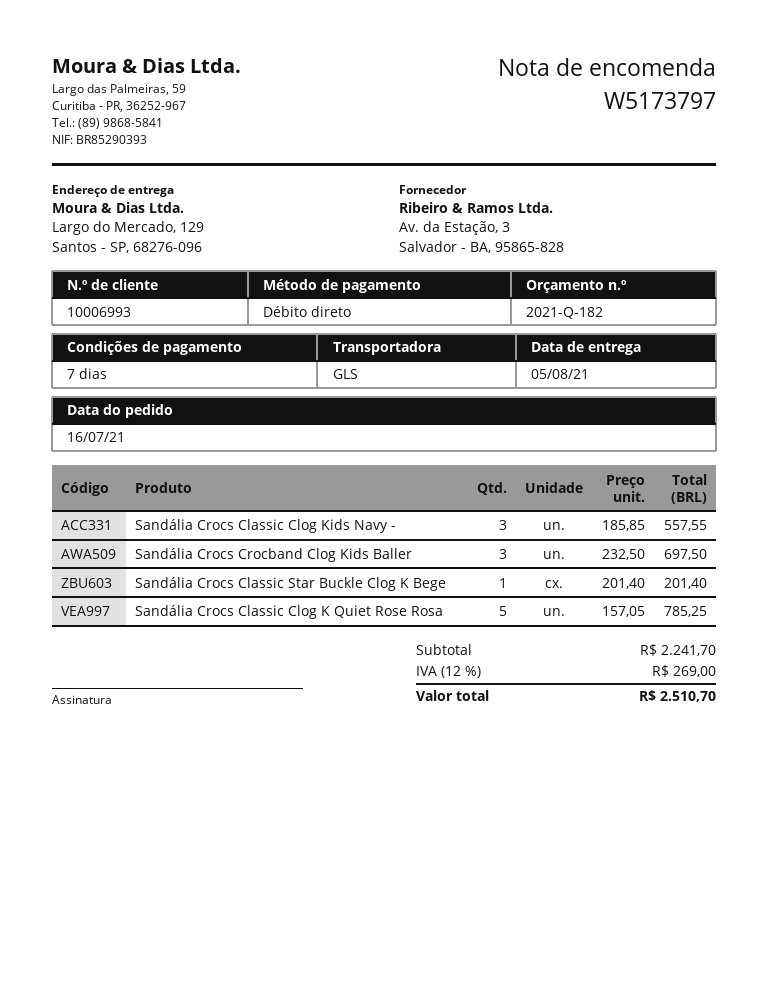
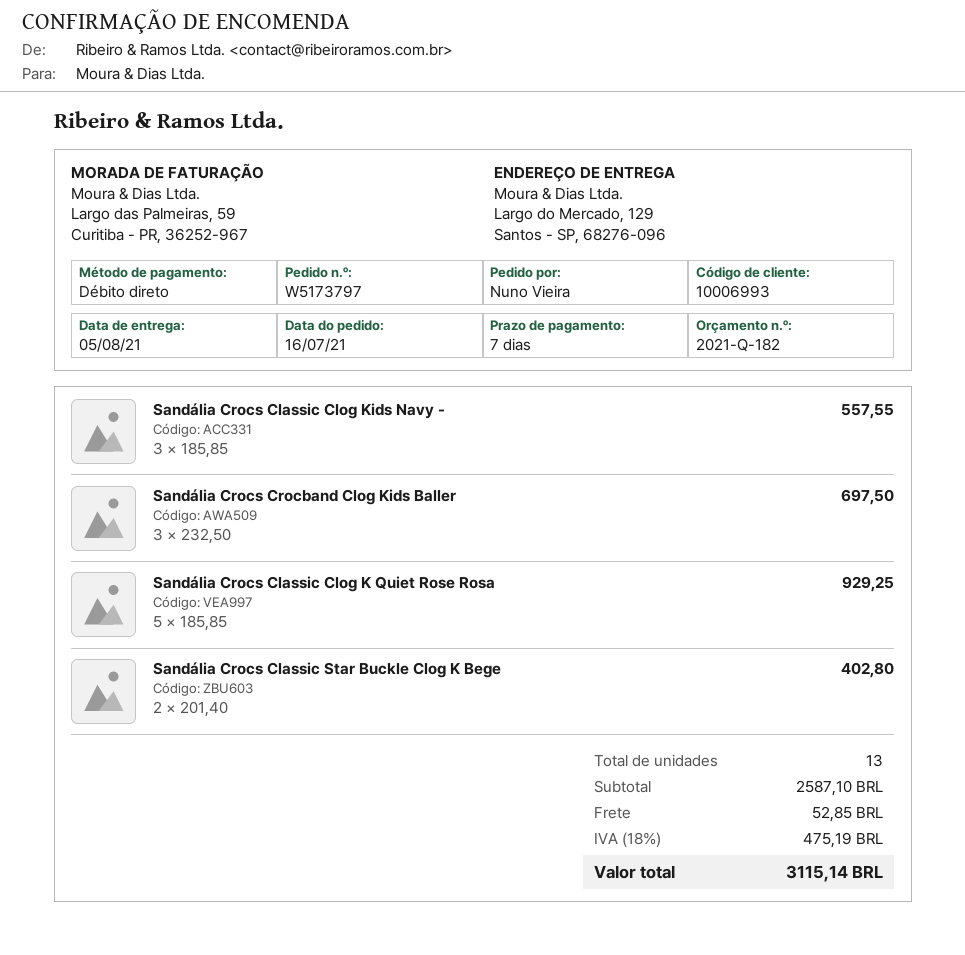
Sandália Crocs Classic Star Buckle Clog K Bege: 1 x 201.40 = 201.40 -> 2 x 201.40 = 402.80
Sandália Crocs Classic Clog K Quiet Rose Rosa: 5 x 157.05 = 785.25 -> 5 x 185.85 = 929.25
subtotal: 2241.70 -> 2587.10
shipping: none -> 52.85
tax: 12% = 269.00 -> 18% = 475.19
total: 2510.70 -> 3115.14

